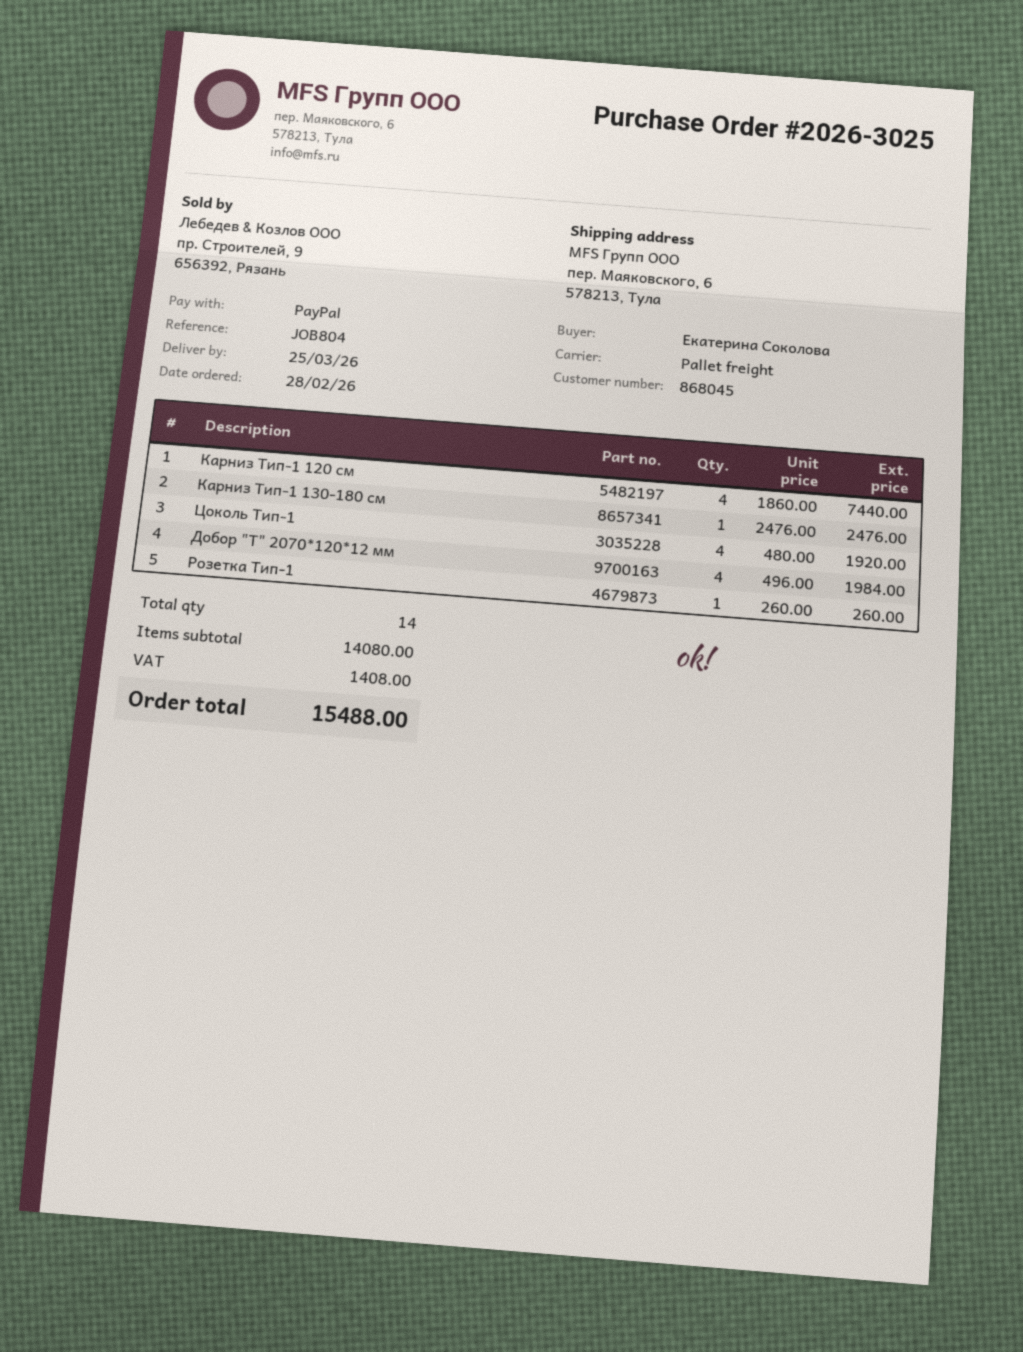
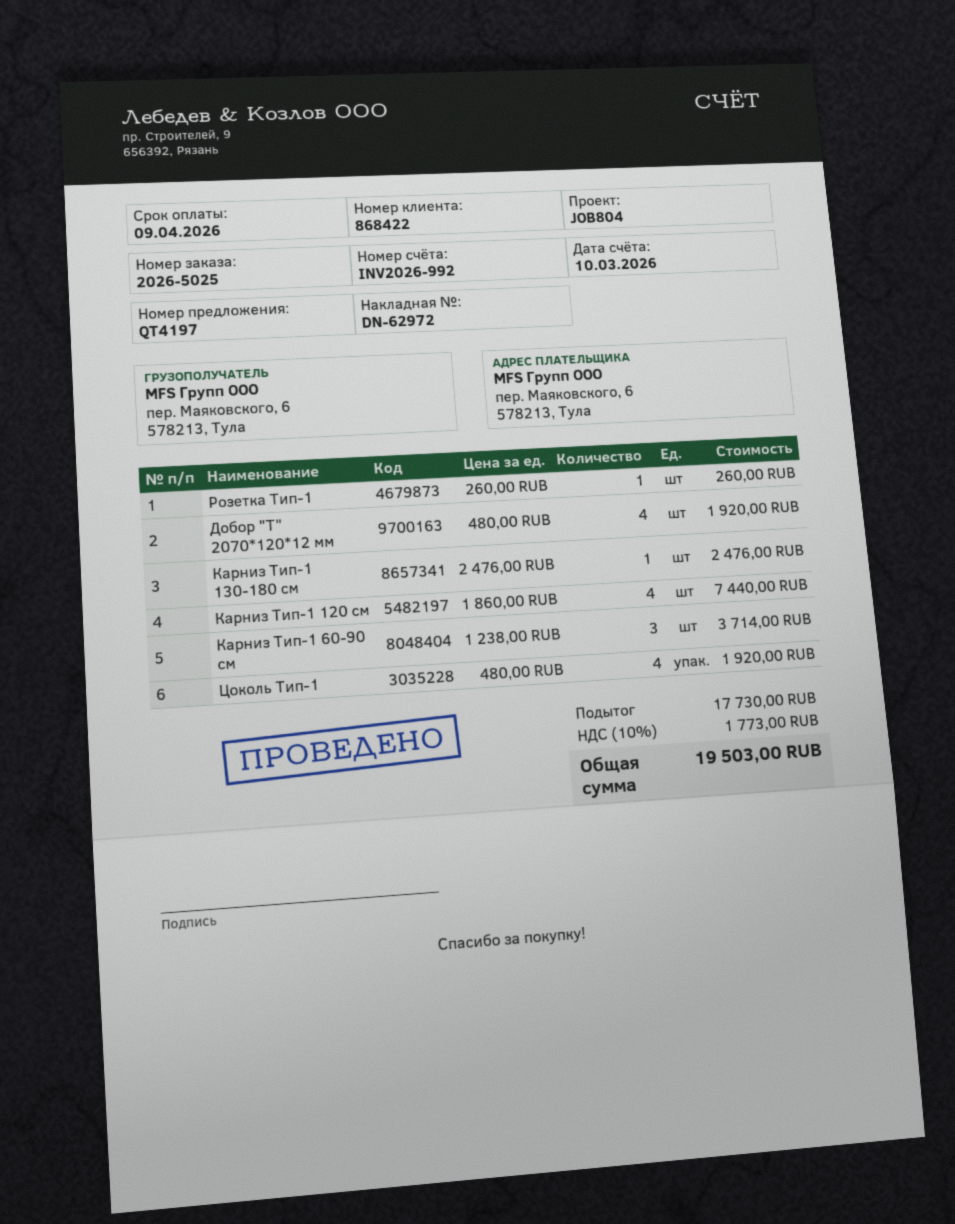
order number: 2026-3025 -> 2026-5025
customer number: 868045 -> 868422
Добор "Т" 2070*120*12 мм: 4 x 496.00 = 1984.00 -> 4 x 480.00 = 1920.00
Карниз Тип-1 60-90 см: none -> 3 x 1238.00 = 3714.00
subtotal: 14080.00 -> 17730.00
tax: 1408.00 -> 1773.00
total: 15488.00 -> 19503.00

